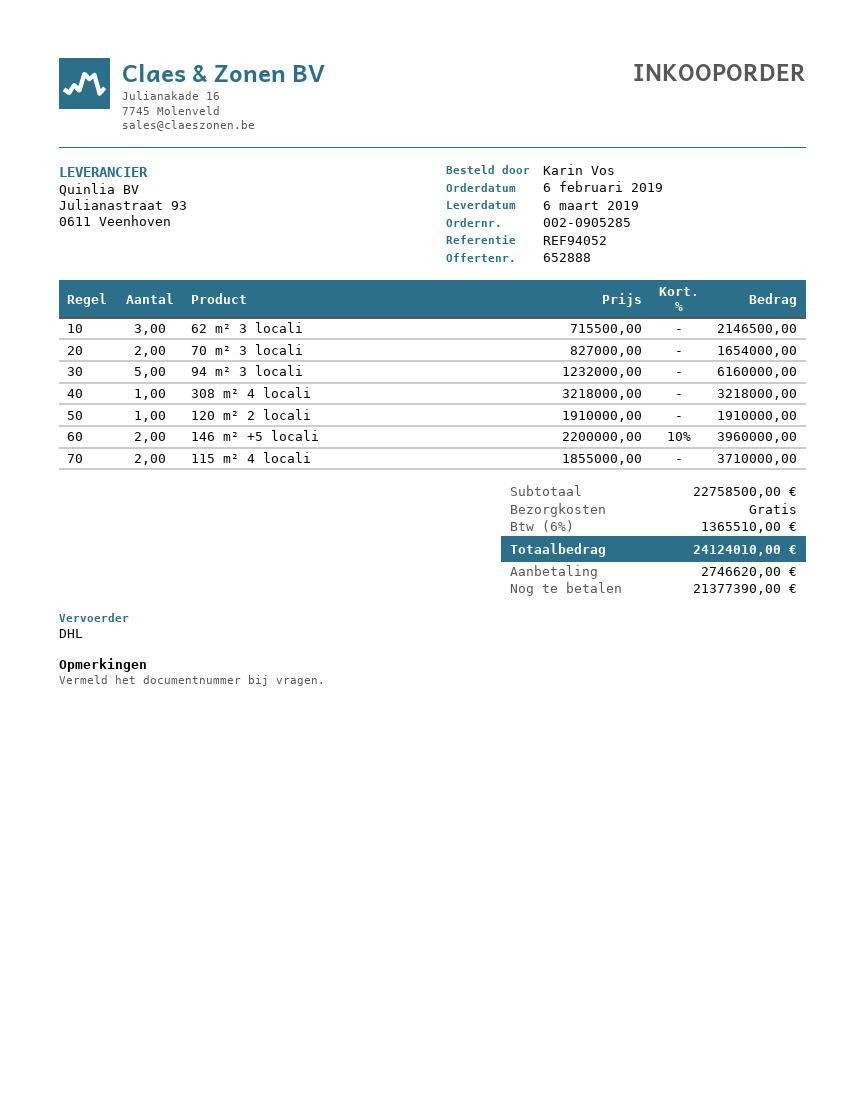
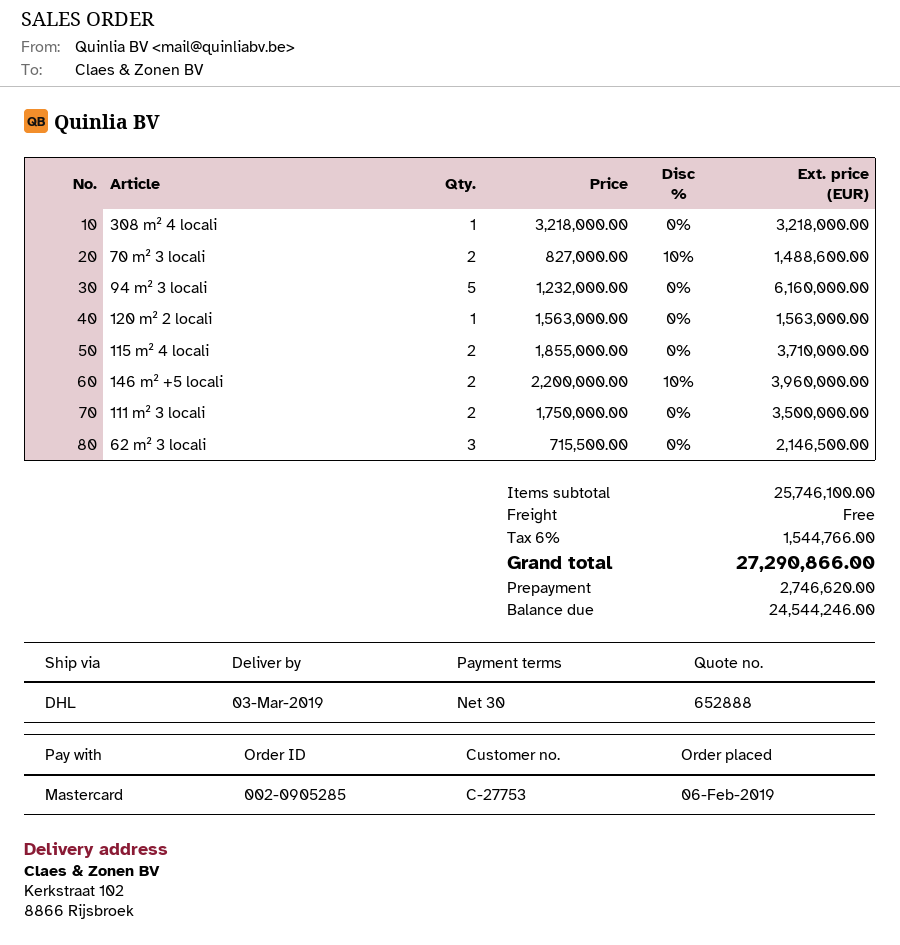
delivery date: 2019-03-06 -> 2019-03-03
70 m² 3 locali: 2 x 827000.00 = 1654000.00 -> 2 x 827000.00 - 10% = 1488600.00
120 m² 2 locali: 1 x 1910000.00 = 1910000.00 -> 1 x 1563000.00 = 1563000.00
111 m² 3 locali: none -> 2 x 1750000.00 = 3500000.00
subtotal: 22758500.00 -> 25746100.00
tax: 6% = 1365510.00 -> 6% = 1544766.00
total: 24124010.00 -> 27290866.00
balance: 21377390.00 -> 24544246.00

